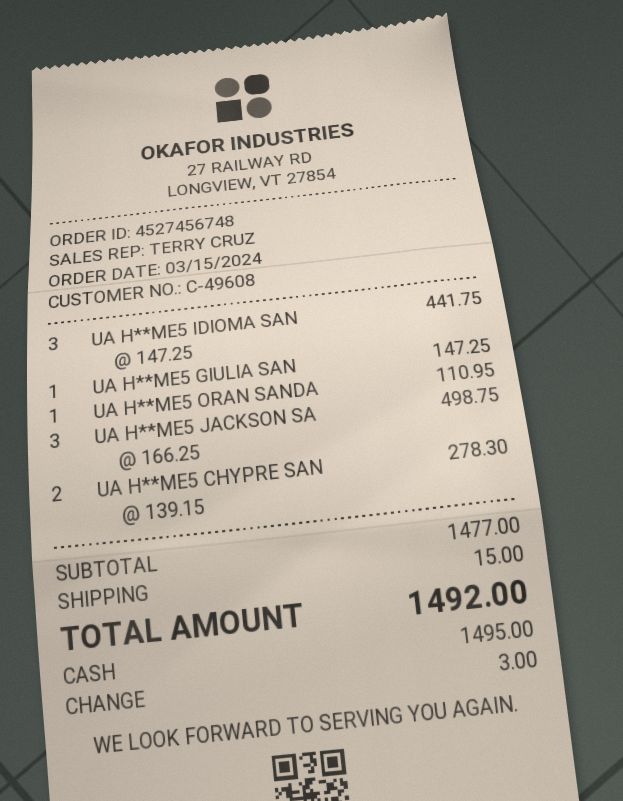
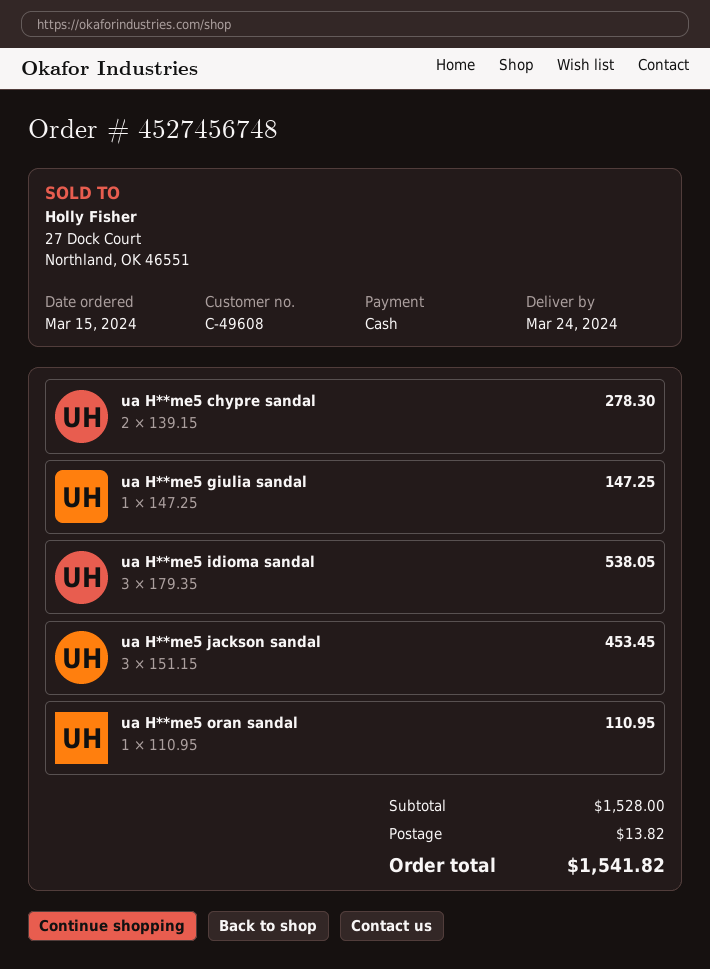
UA H**ME5 IDIOMA SAN: 3 x 147.25 = 441.75 -> 3 x 179.35 = 538.05
UA H**ME5 JACKSON SA: 3 x 166.25 = 498.75 -> 3 x 151.15 = 453.45
subtotal: 1477.00 -> 1528.00
shipping: 15.00 -> 13.82
total: 1492.00 -> 1541.82

